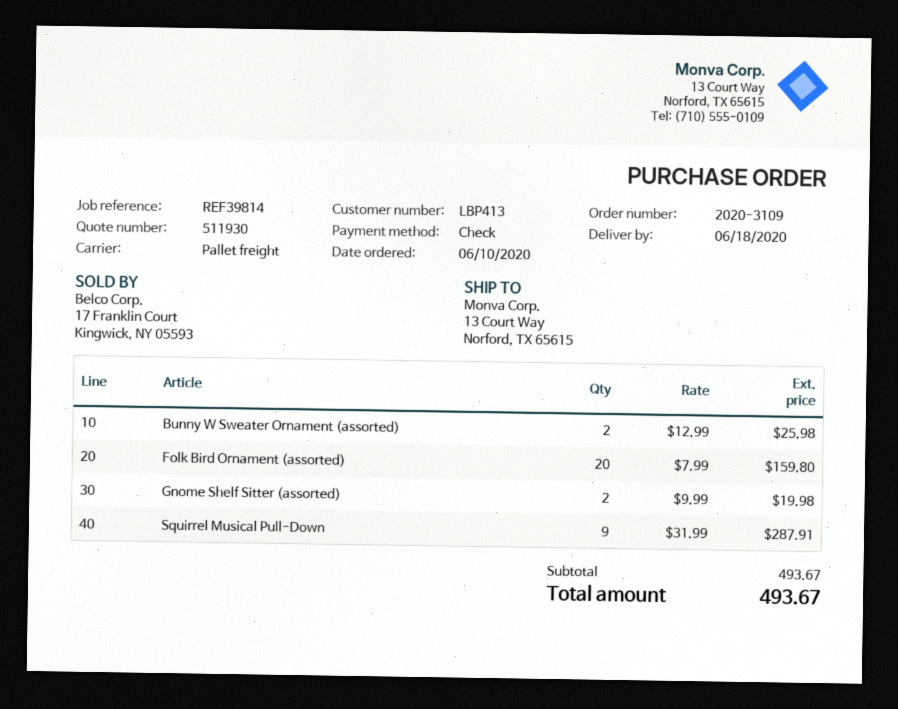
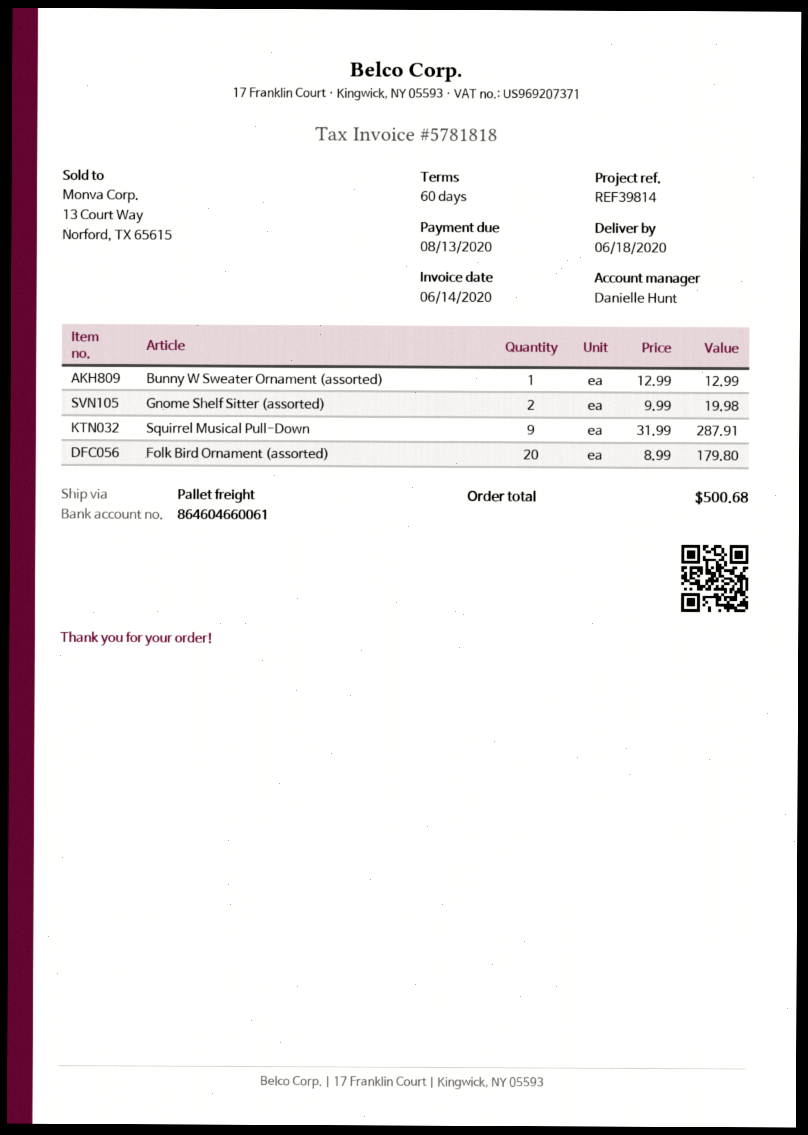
Bunny W Sweater Ornament (assorted): 2 x 12.99 = 25.98 -> 1 x 12.99 = 12.99
Folk Bird Ornament (assorted): 20 x 7.99 = 159.80 -> 20 x 8.99 = 179.80
total: 493.67 -> 500.68

